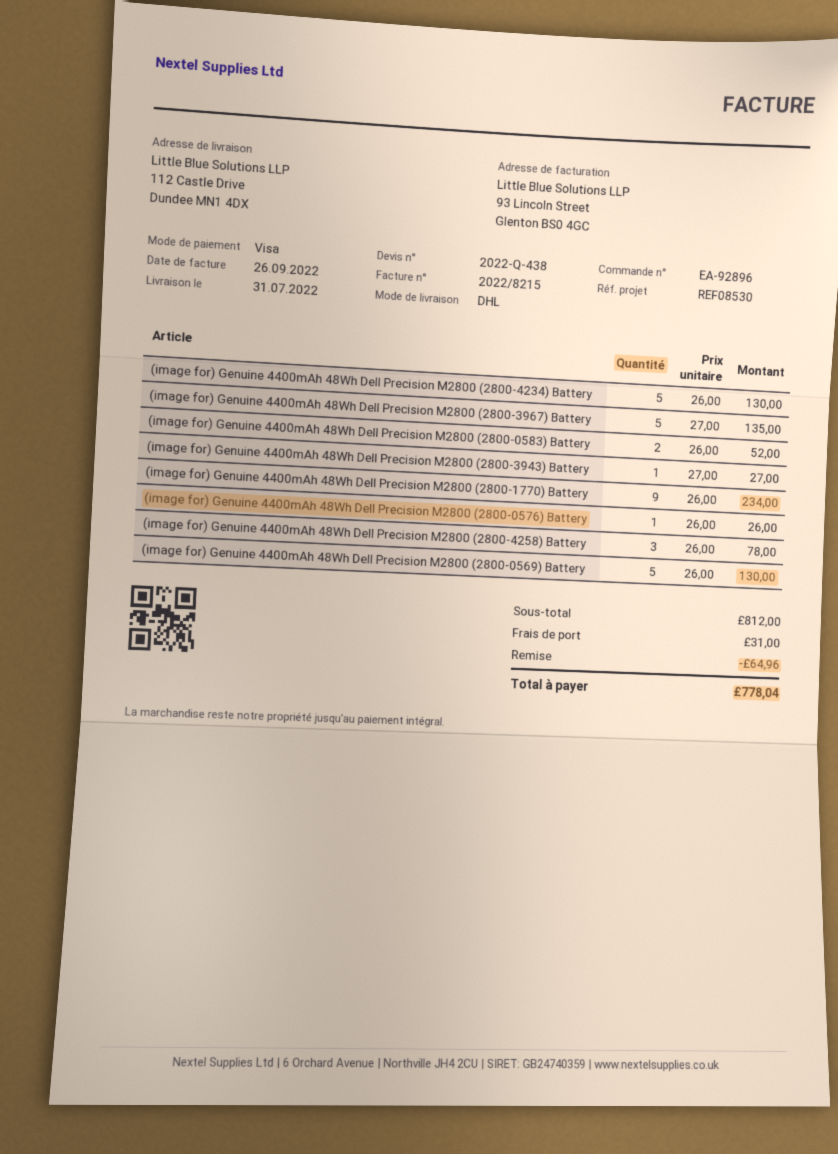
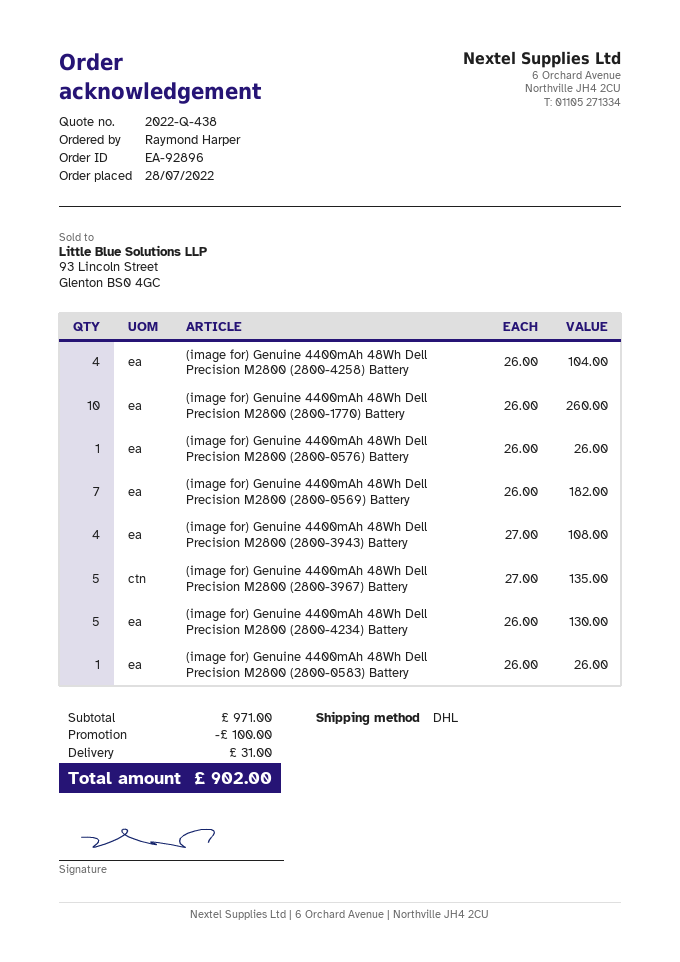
(image for) Genuine 4400mAh 48Wh Dell Precision M2800 (2800-0583) Battery: 2 x 26.00 = 52.00 -> 1 x 26.00 = 26.00
(image for) Genuine 4400mAh 48Wh Dell Precision M2800 (2800-3943) Battery: 1 x 27.00 = 27.00 -> 4 x 27.00 = 108.00
(image for) Genuine 4400mAh 48Wh Dell Precision M2800 (2800-1770) Battery: 9 x 26.00 = 234.00 -> 10 x 26.00 = 260.00
(image for) Genuine 4400mAh 48Wh Dell Precision M2800 (2800-4258) Battery: 3 x 26.00 = 78.00 -> 4 x 26.00 = 104.00
(image for) Genuine 4400mAh 48Wh Dell Precision M2800 (2800-0569) Battery: 5 x 26.00 = 130.00 -> 7 x 26.00 = 182.00
subtotal: 812.00 -> 971.00
discount: 64.96 -> 100.00
total: 778.04 -> 902.00

